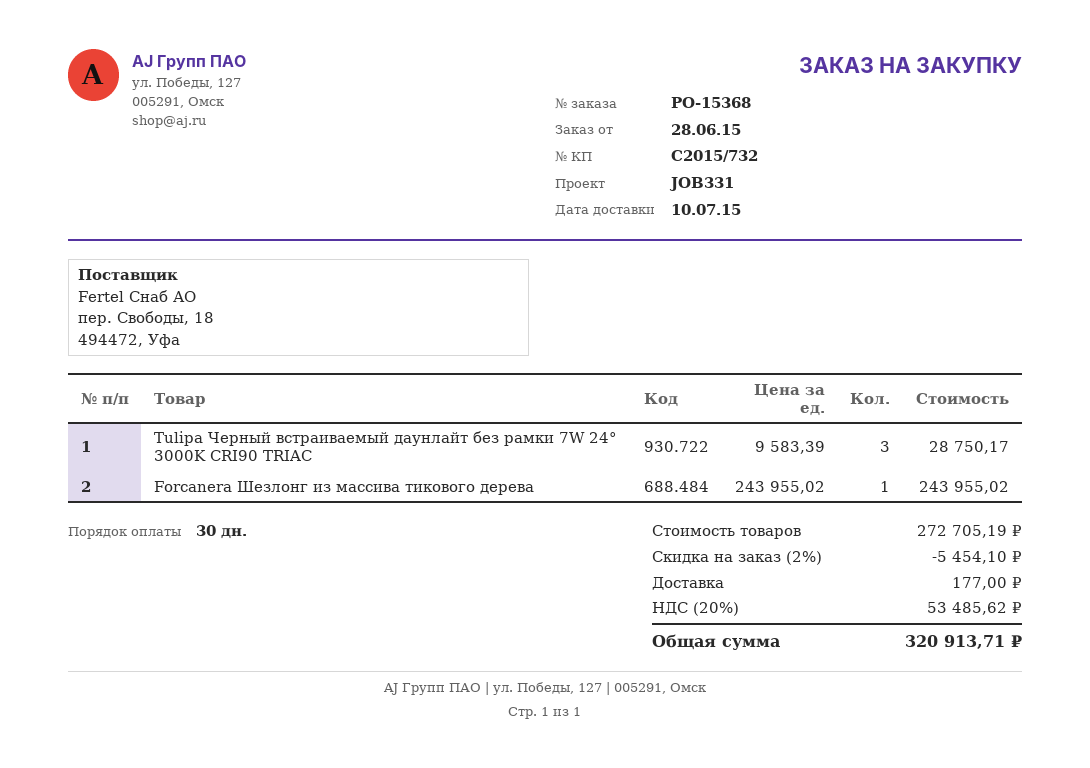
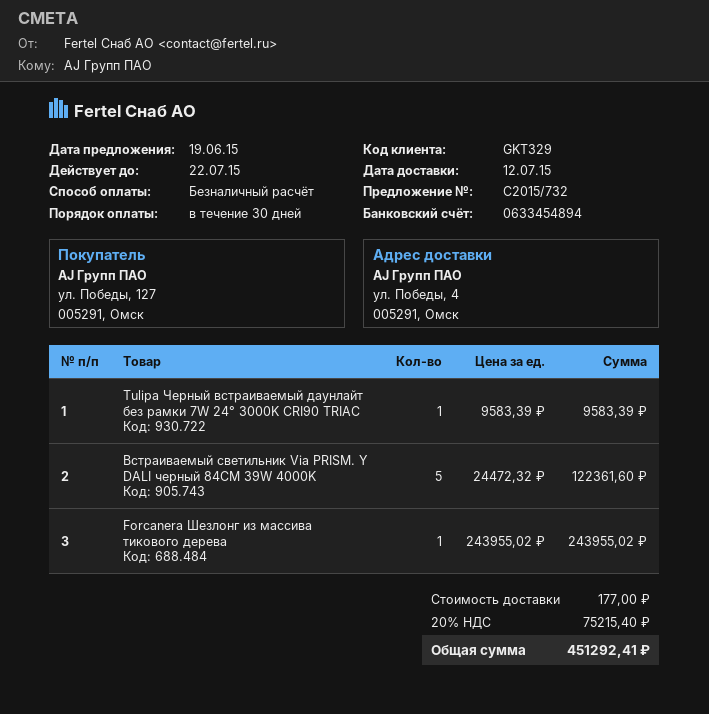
delivery date: 2015-07-10 -> 2015-07-12
Tulipa Черный встраиваемый даунлайт без рамки 7W 24° 3000K CRI90 TRIAC: 3 x 9583.39 = 28750.17 -> 1 x 9583.39 = 9583.39
Встраиваемый светильник Via PRISM. Y DALI черный 84CM 39W 4000K: none -> 5 x 24472.32 = 122361.60
discount: 2% = 5454.10 -> none
tax: 20% = 53485.62 -> 20% = 75215.40
total: 320913.71 -> 451292.41

